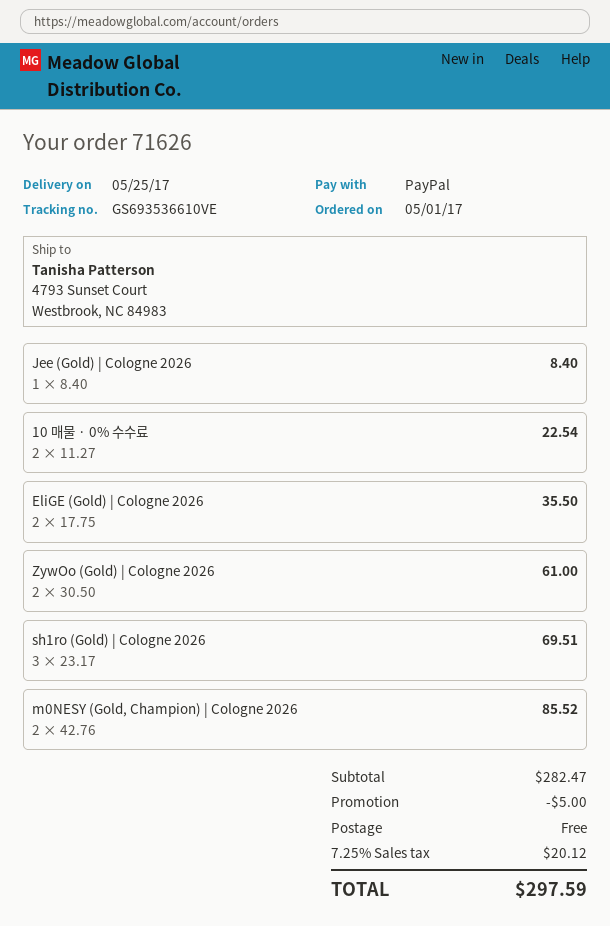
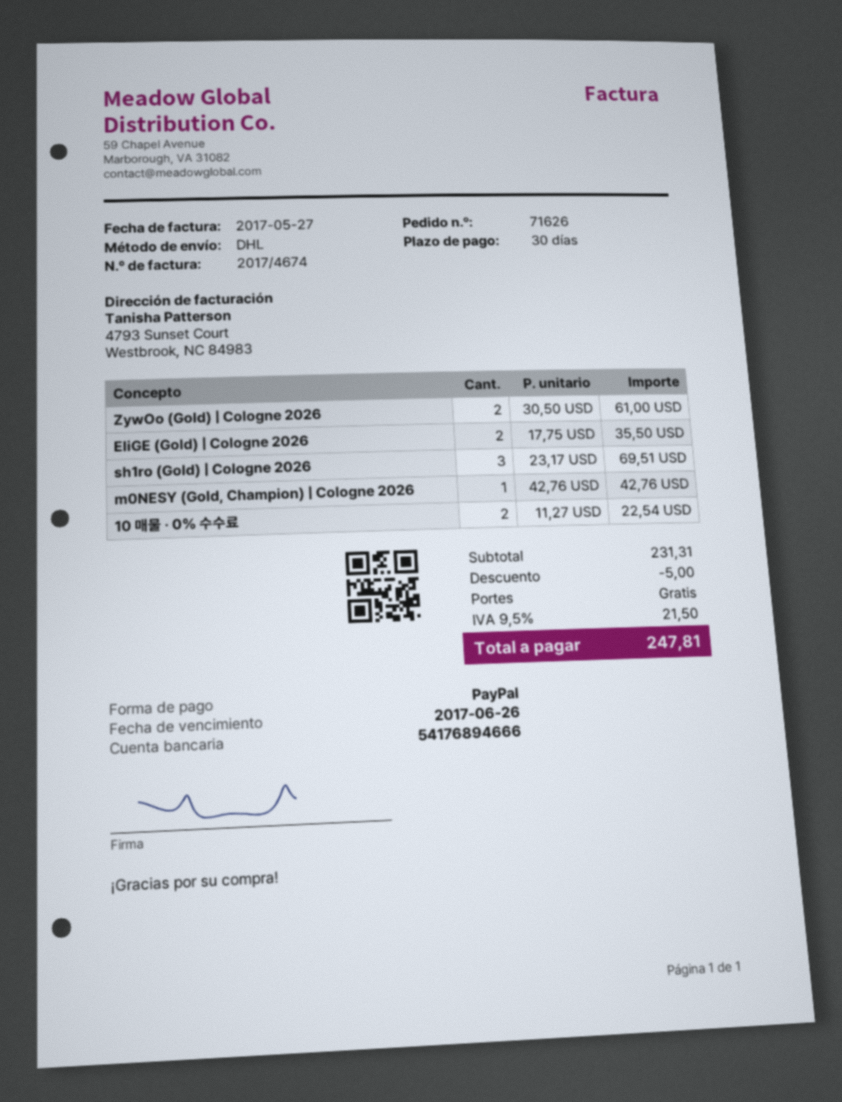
Jee (Gold) | Cologne 2026: 1 x 8.40 = 8.40 -> none
m0NESY (Gold, Champion) | Cologne 2026: 2 x 42.76 = 85.52 -> 1 x 42.76 = 42.76
subtotal: 282.47 -> 231.31
tax: 7.25% = 20.12 -> 9.5% = 21.50
total: 297.59 -> 247.81

